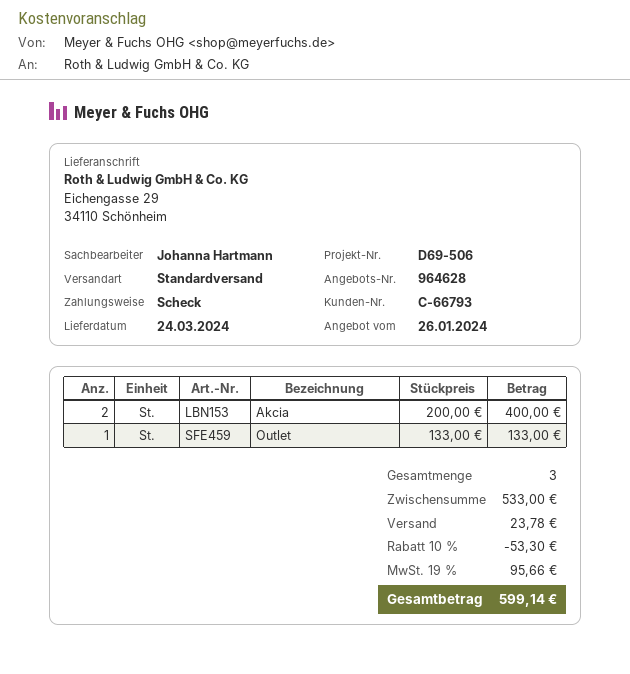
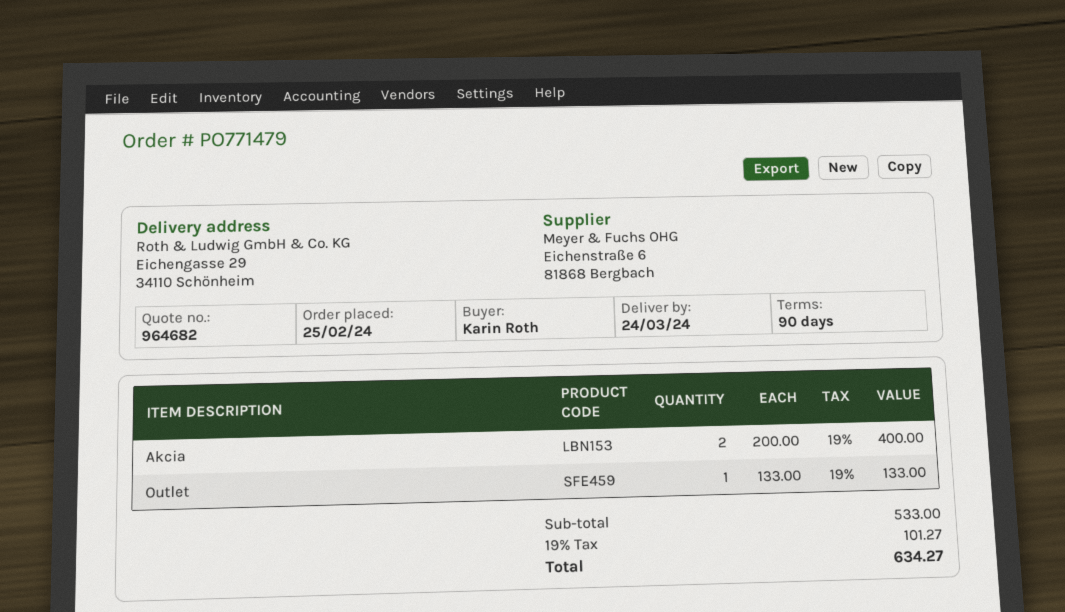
quote number: 964628 -> 964682
discount: 10% = 53.30 -> none
shipping: 23.78 -> none
tax: 19% = 95.66 -> 19% = 101.27
total: 599.14 -> 634.27

